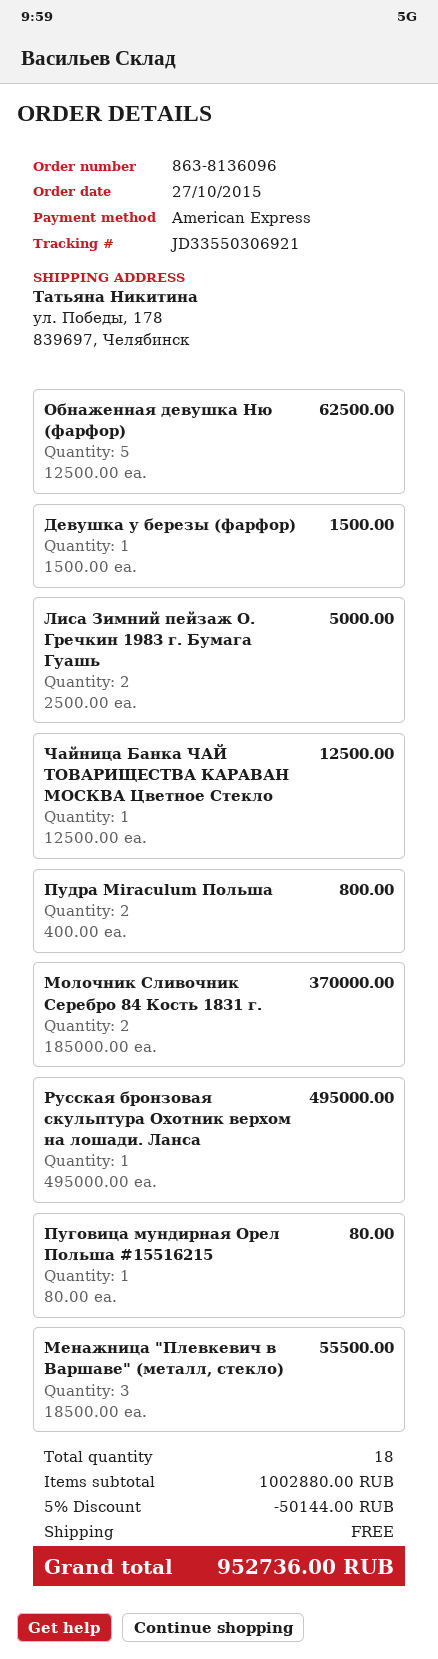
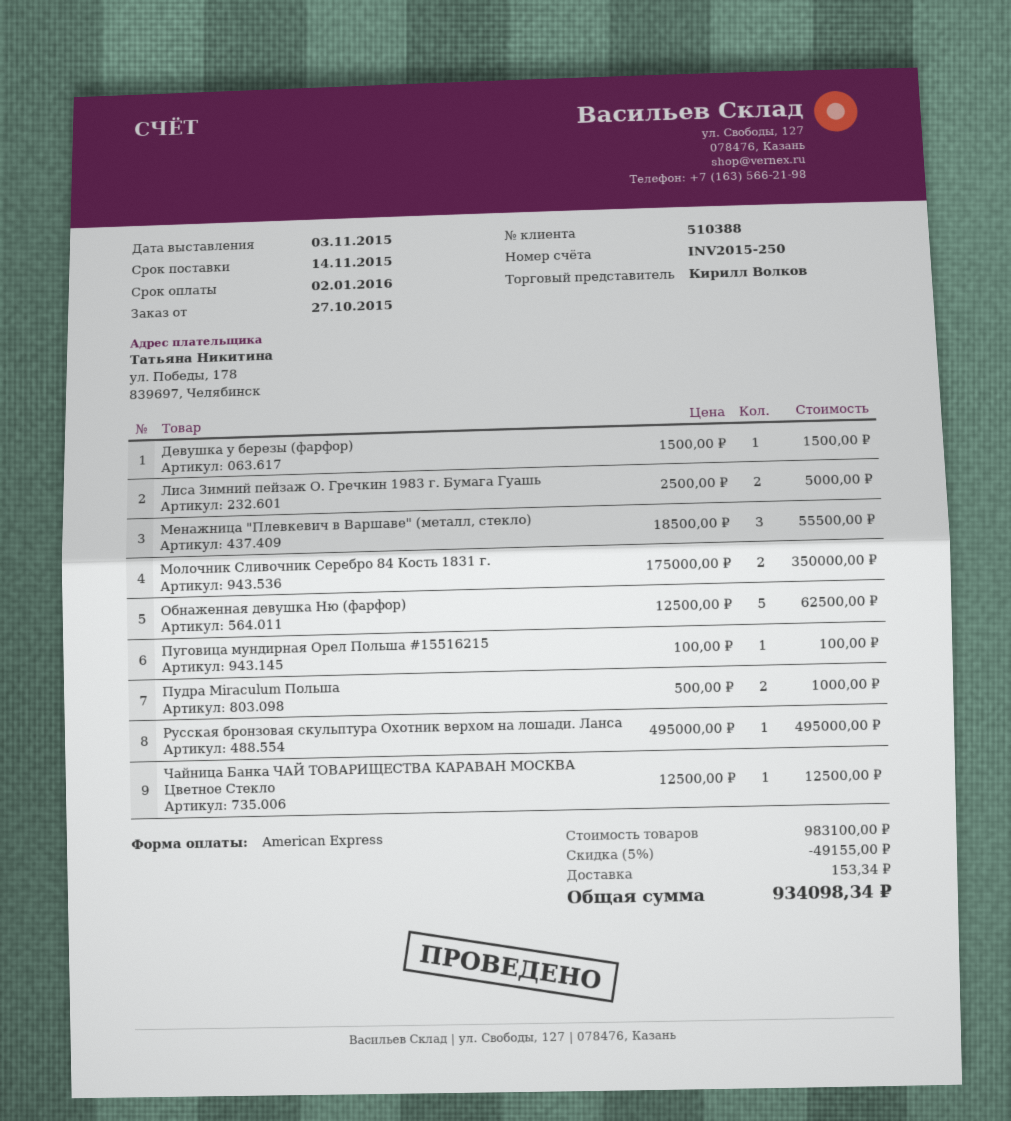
Пудра Miraculum Польша: 2 x 400.00 = 800.00 -> 2 x 500.00 = 1000.00
Молочник Сливочник Серебро 84 Кость 1831 г.: 2 x 185000.00 = 370000.00 -> 2 x 175000.00 = 350000.00
Пуговица мундирная Орел Польша #15516215: 1 x 80.00 = 80.00 -> 1 x 100.00 = 100.00
subtotal: 1002880.00 -> 983100.00
discount: 5% = 50144.00 -> 5% = 49155.00
shipping: 0.00 -> 153.34
total: 952736.00 -> 934098.34

